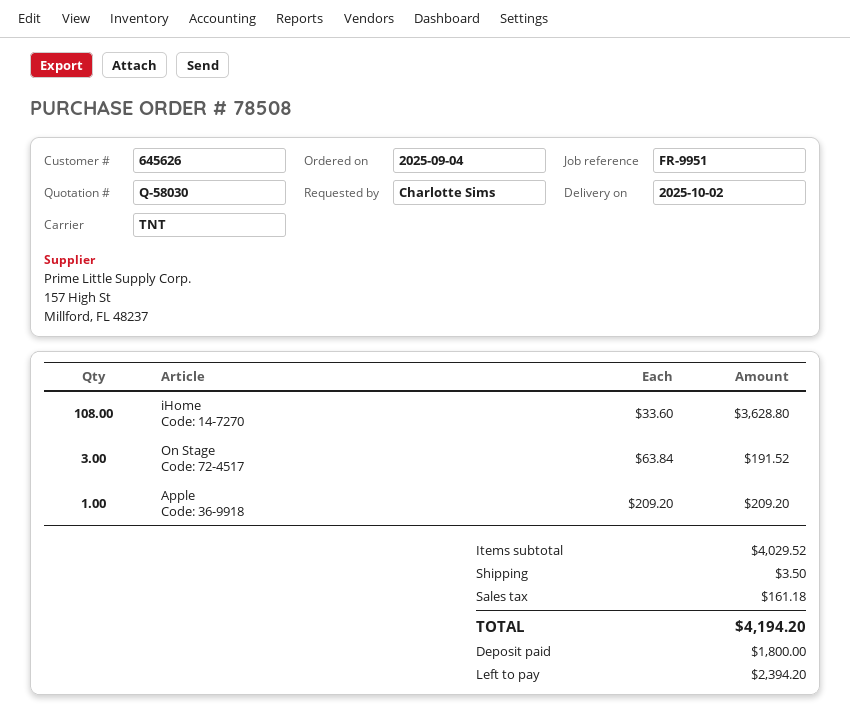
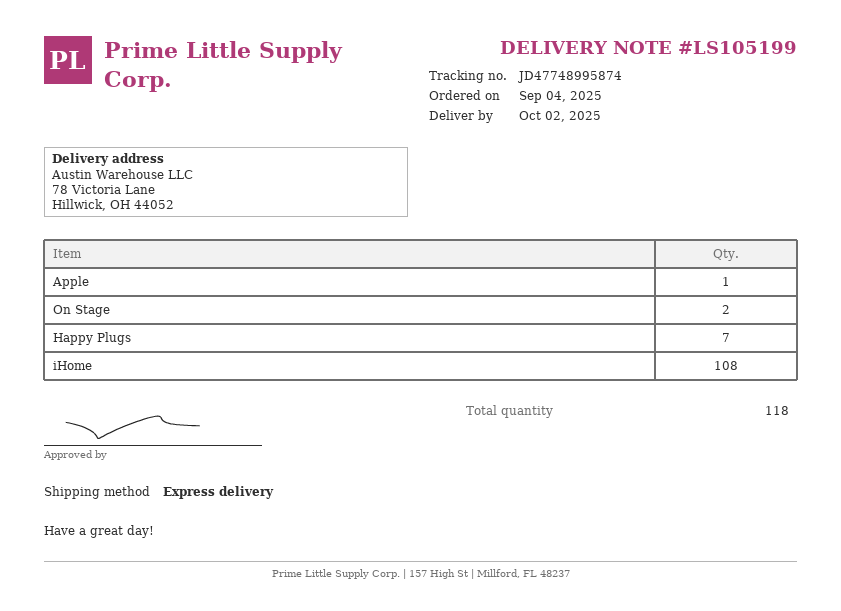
shipping method: TNT -> express
On Stage: 3 -> 2
Happy Plugs: none -> 7

